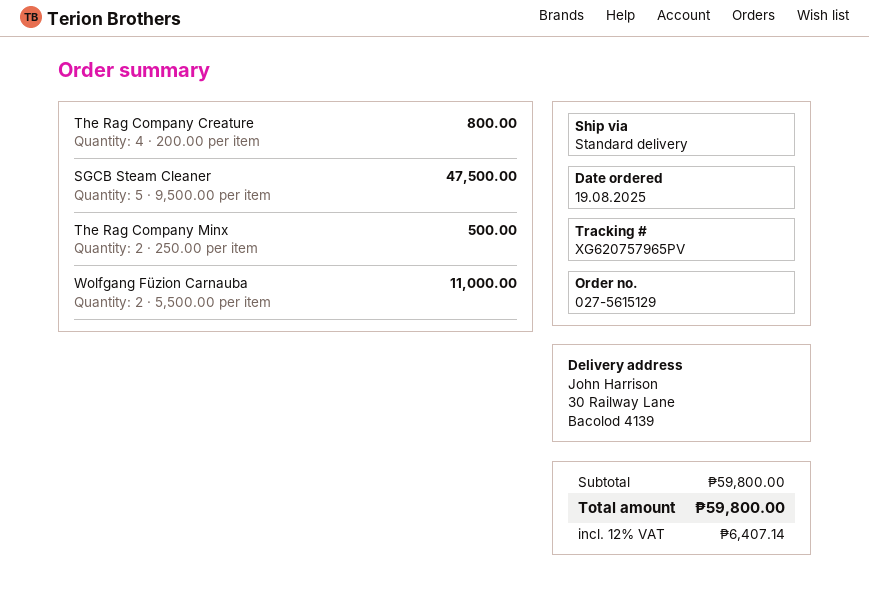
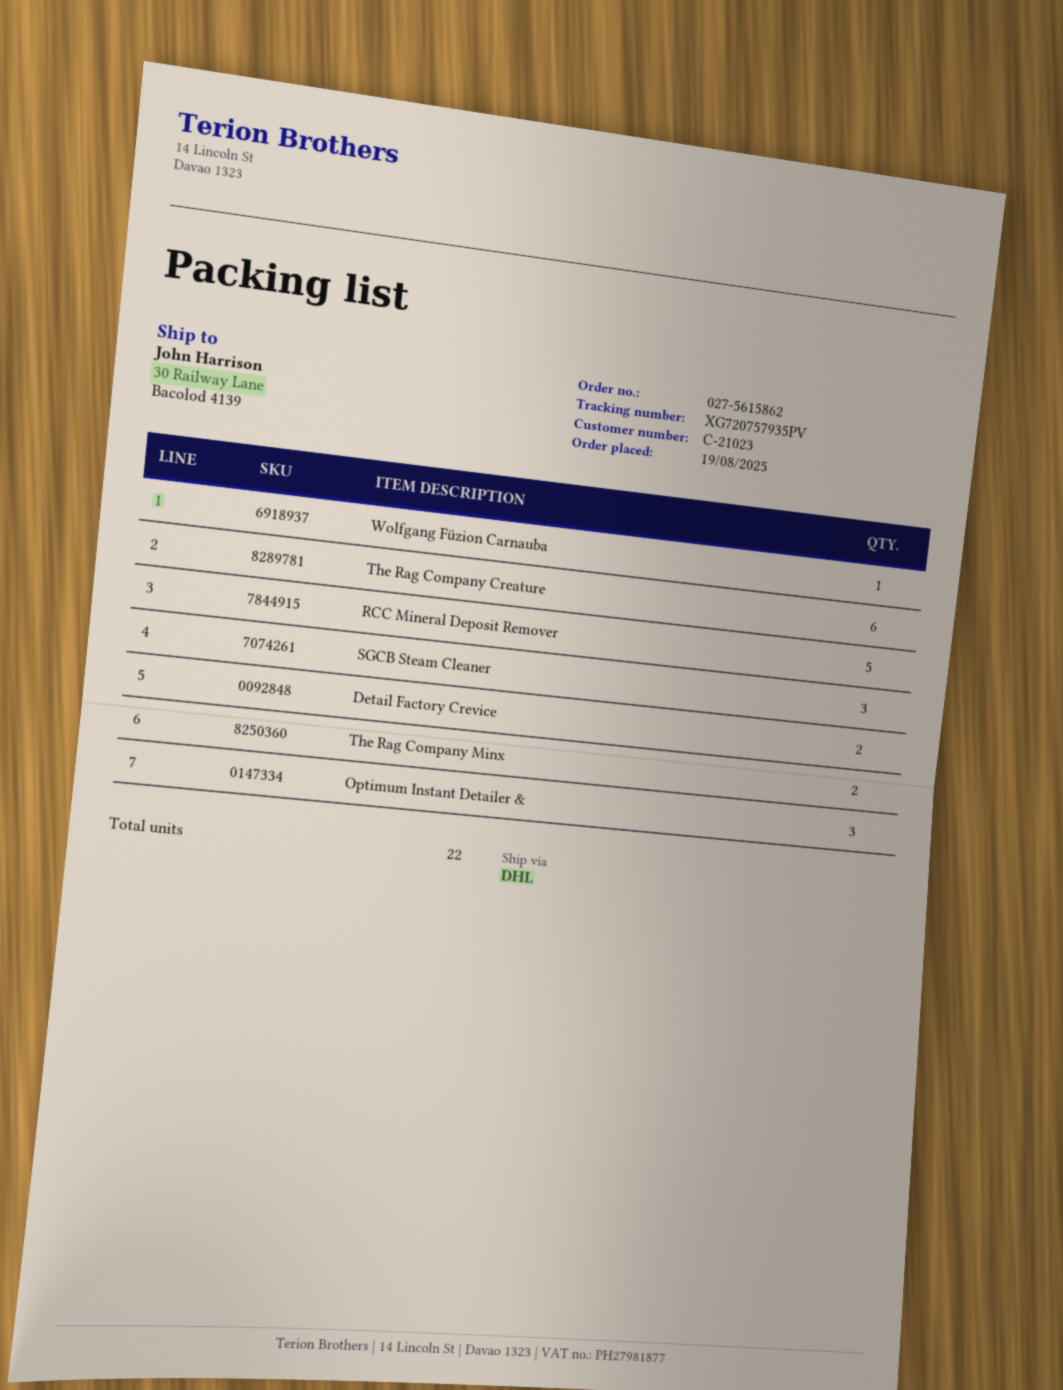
order number: 027-5615129 -> 027-5615862
shipping method: standard -> DHL
tracking number: XG620757965PV -> XG720757935PV
The Rag Company Creature: 4 -> 6
SGCB Steam Cleaner: 5 -> 3
Wolfgang Füzion Carnauba: 2 -> 1
RCC Mineral Deposit Remover: none -> 5
Detail Factory Crevice: none -> 2
Optimum Instant Detailer &: none -> 3

